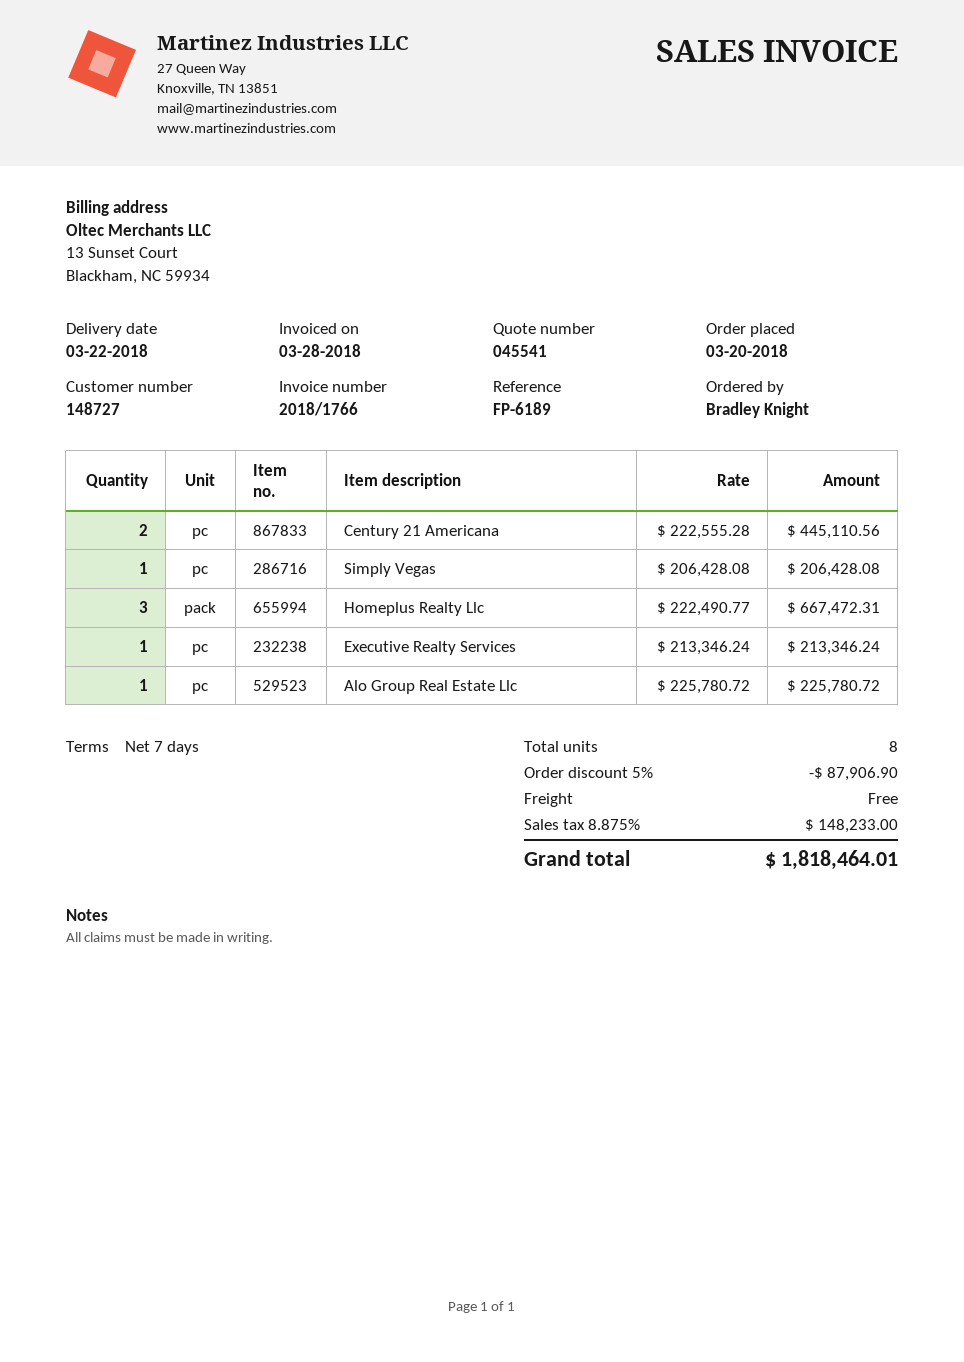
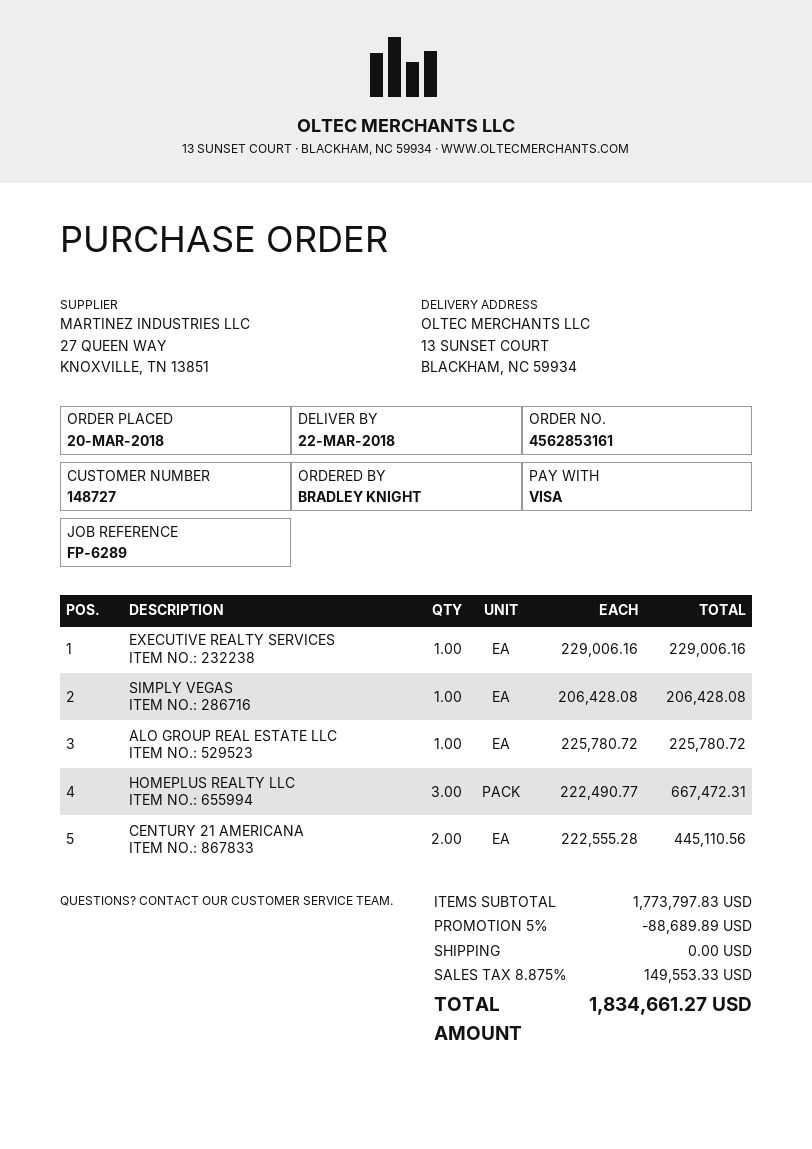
reference: FP-6189 -> FP-6289
Executive Realty Services: 1 x 213346.24 = 213346.24 -> 1 x 229006.16 = 229006.16
discount: 5% = 87906.90 -> 5% = 88689.89
tax: 8.875% = 148233.00 -> 8.875% = 149553.33
total: 1818464.01 -> 1834661.27

